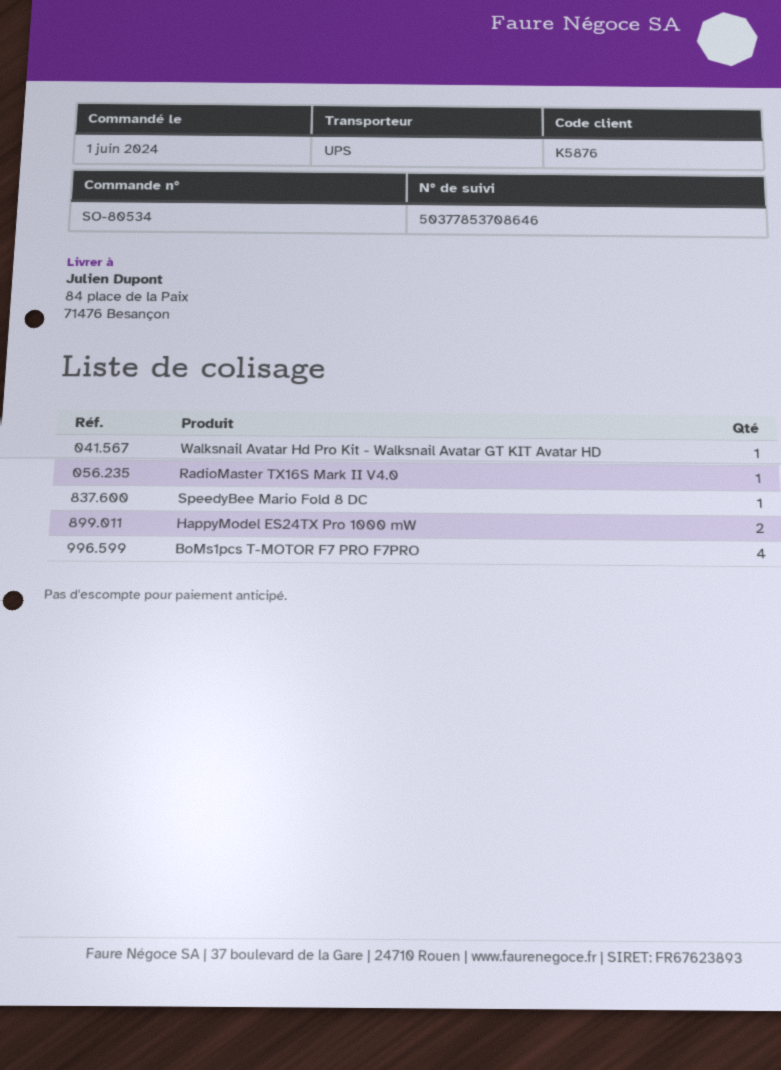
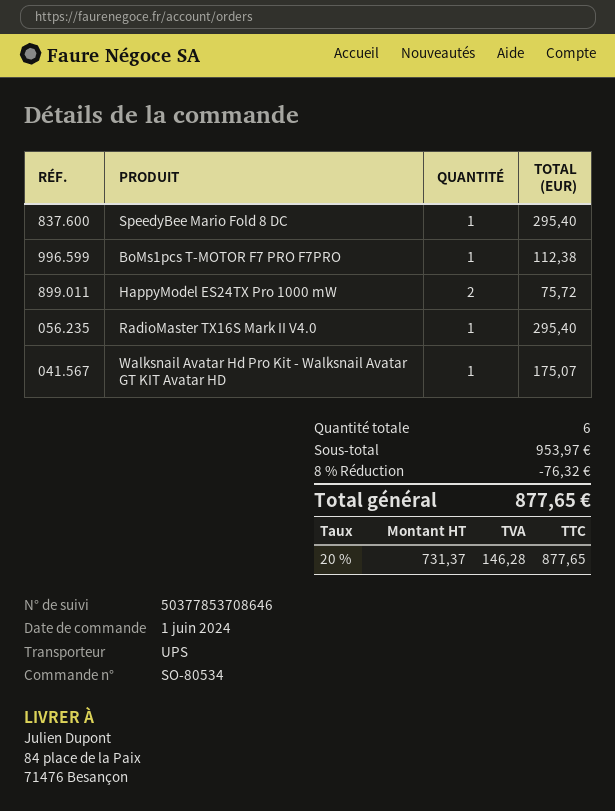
BoMs1pcs T-MOTOR F7 PRO F7PRO: 4 -> 1

